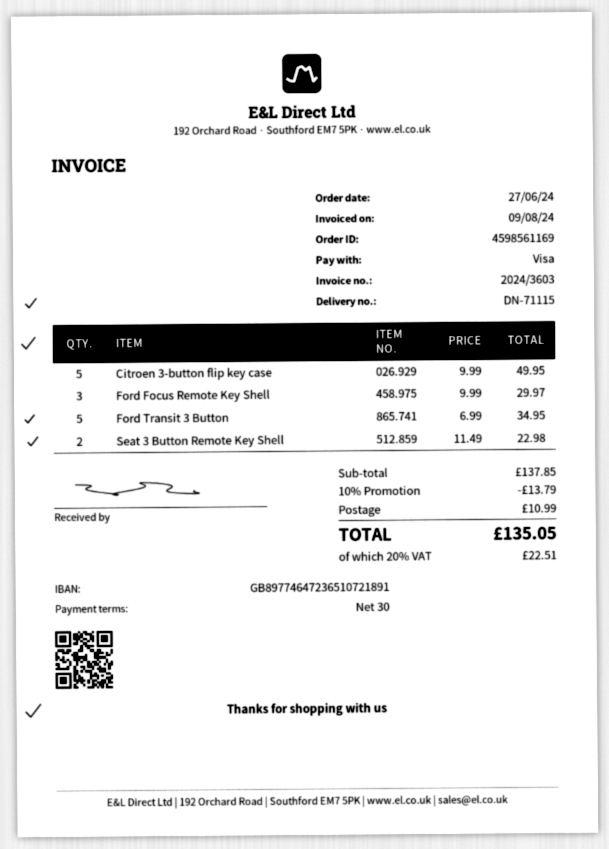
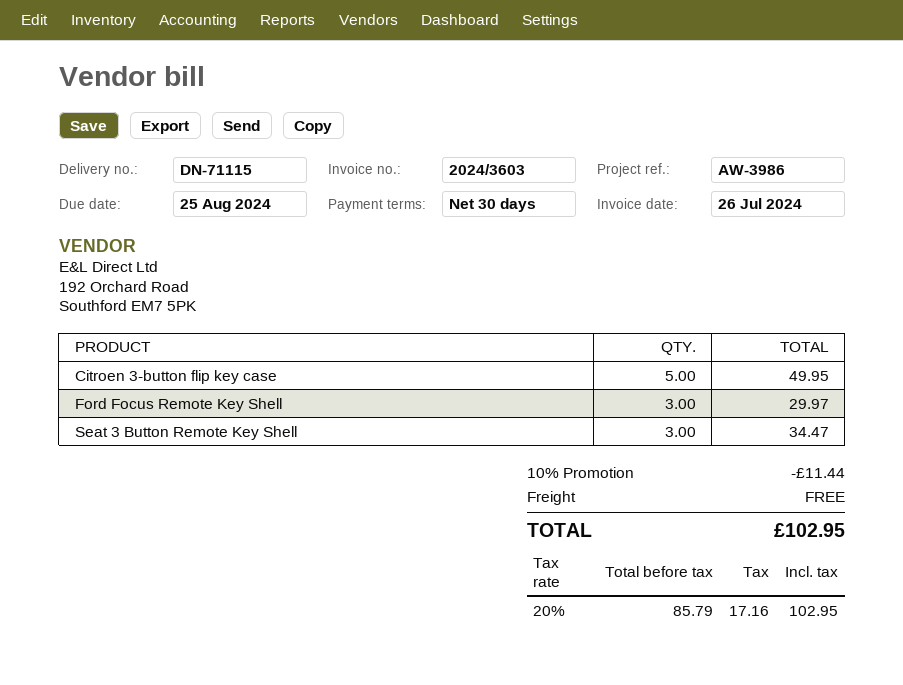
invoice date: 2024-08-09 -> 2024-07-26
Ford Transit 3 Button: 5 for 34.95 -> none
Seat 3 Button Remote Key Shell: 2 for 22.98 -> 3 for 34.47
discount: 10% = 13.79 -> 10% = 11.44
shipping: 10.99 -> 0.00
tax: 20% = 22.51 -> 20% = 17.16
total: 135.05 -> 102.95

